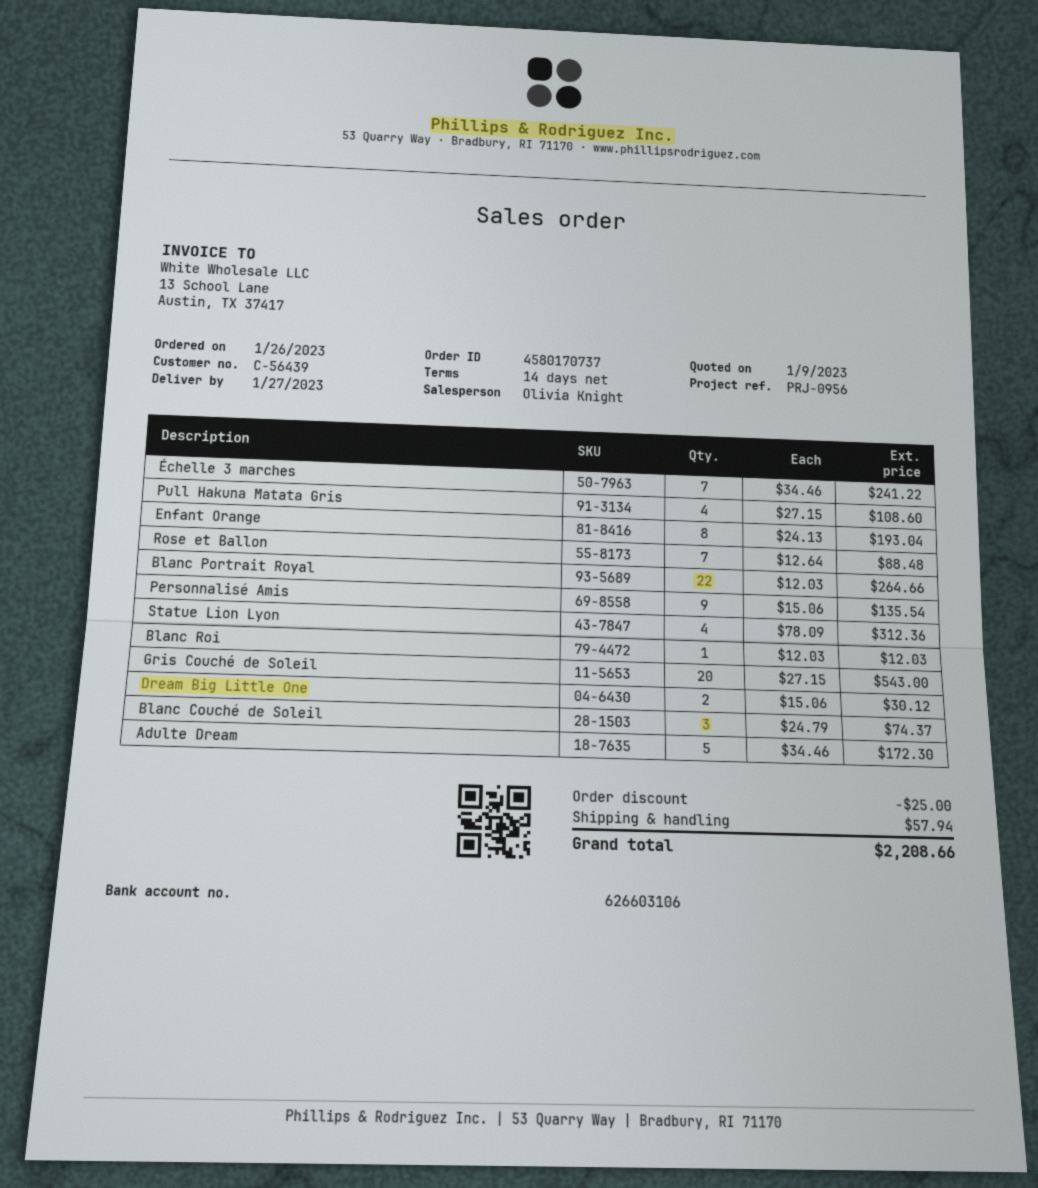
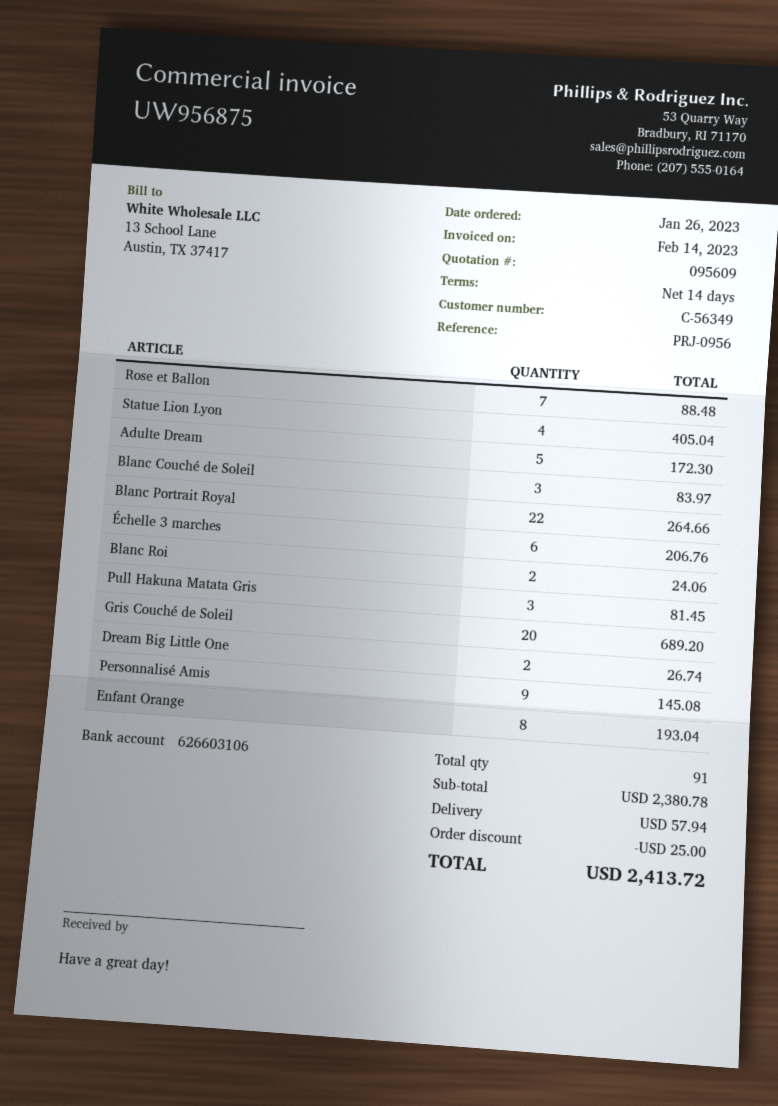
customer number: C-56439 -> C-56349
Échelle 3 marches: 7 for 241.22 -> 6 for 206.76
Pull Hakuna Matata Gris: 4 for 108.60 -> 3 for 81.45
Personnalisé Amis: 9 for 135.54 -> 9 for 145.08
Statue Lion Lyon: 4 for 312.36 -> 4 for 405.04
Blanc Roi: 1 for 12.03 -> 2 for 24.06
Gris Couché de Soleil: 20 for 543.00 -> 20 for 689.20
Dream Big Little One: 2 for 30.12 -> 2 for 26.74
Blanc Couché de Soleil: 3 for 74.37 -> 3 for 83.97
total: 2208.66 -> 2413.72

